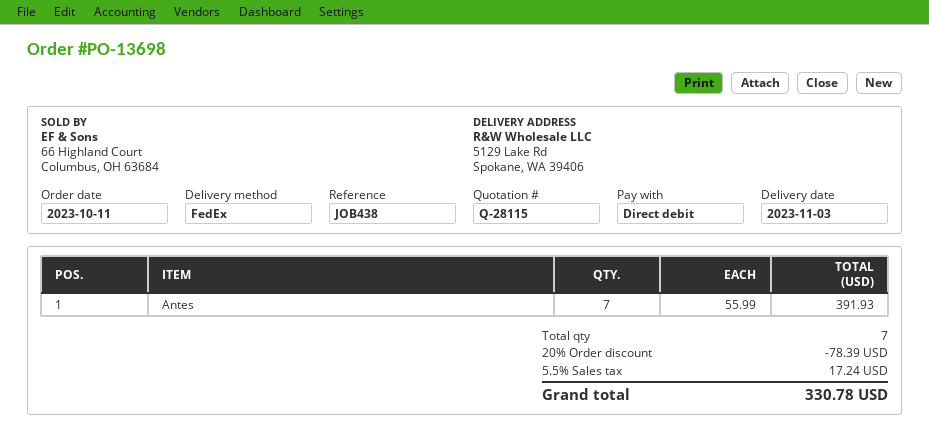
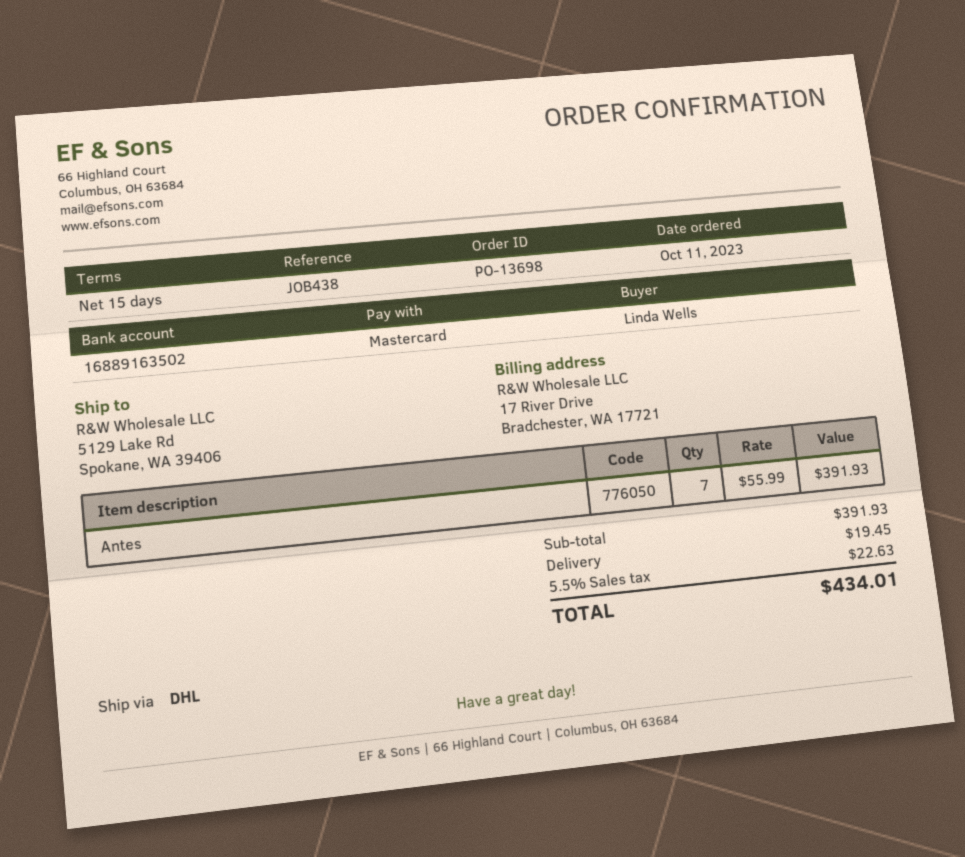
payment method: direct debit -> Mastercard
shipping method: FedEx -> DHL
discount: 20% = 78.39 -> none
shipping: none -> 19.45
tax: 5.5% = 17.24 -> 5.5% = 22.63
total: 330.78 -> 434.01

